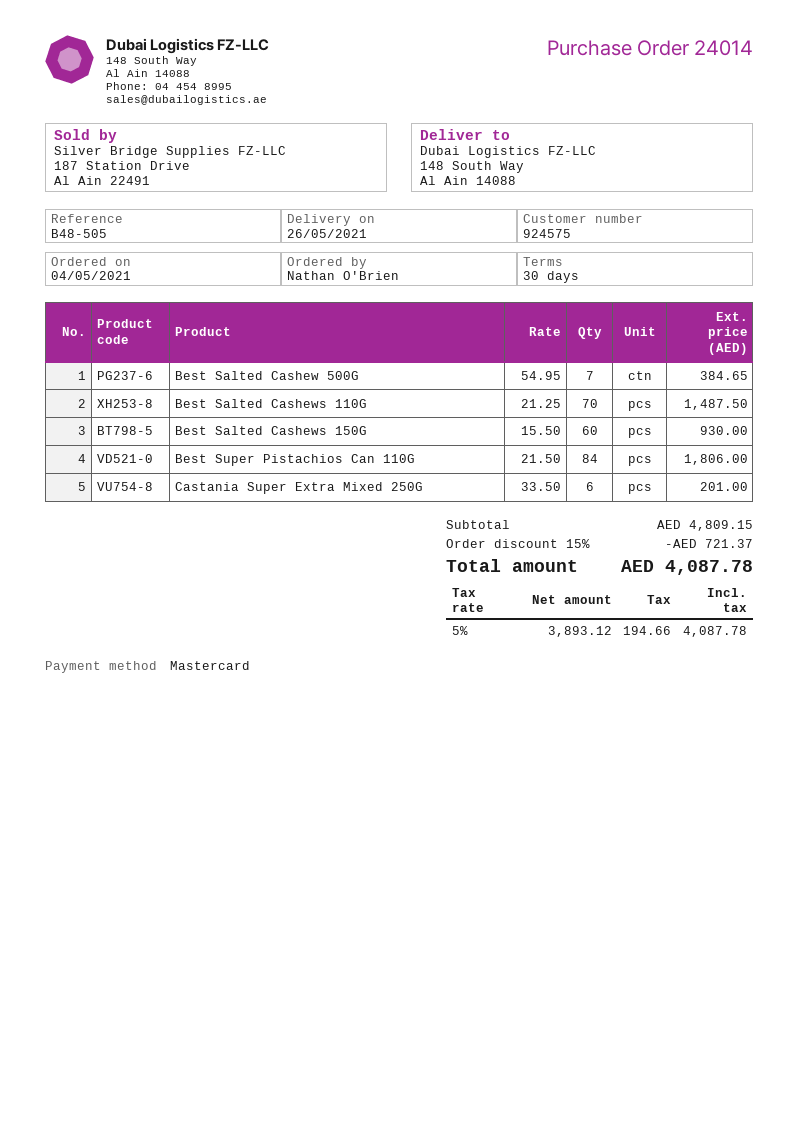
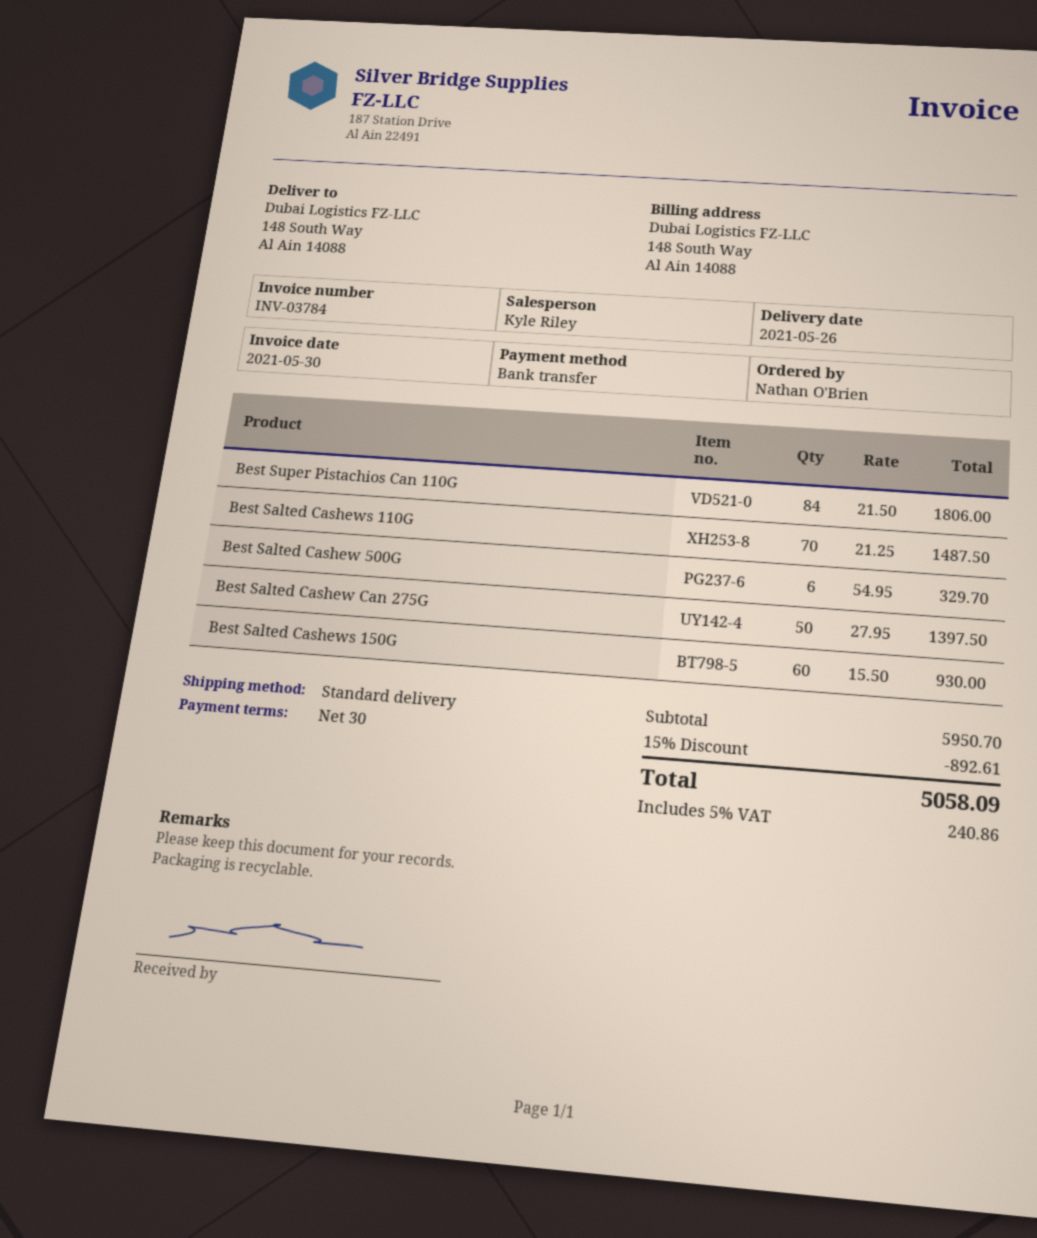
payment method: Mastercard -> bank transfer
Best Salted Cashew 500G: 7 x 54.95 = 384.65 -> 6 x 54.95 = 329.70
Castania Super Extra Mixed 250G: 6 x 33.50 = 201.00 -> none
Best Salted Cashew Can 275G: none -> 50 x 27.95 = 1397.50
subtotal: 4809.15 -> 5950.70
discount: 15% = 721.37 -> 15% = 892.61
tax: 5% = 194.66 -> 5% = 240.86
total: 4087.78 -> 5058.09

